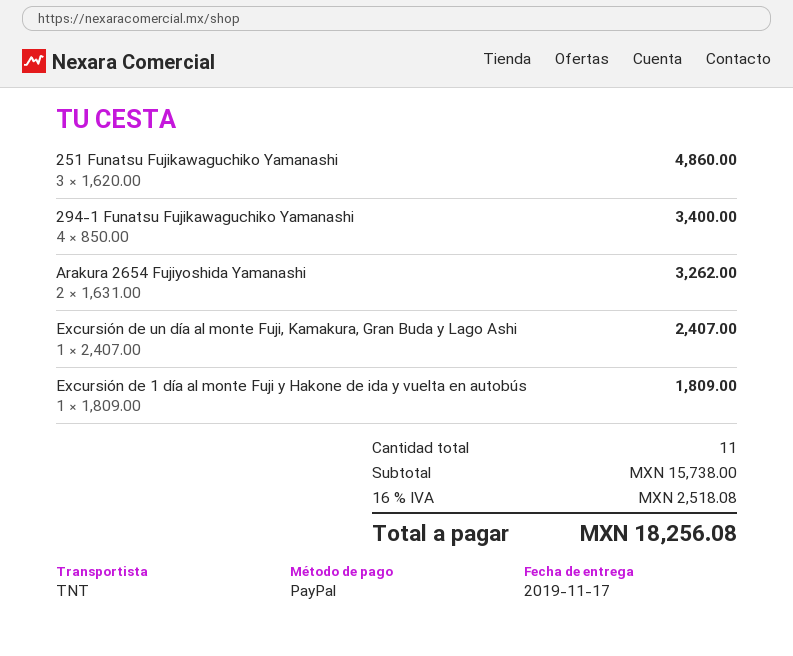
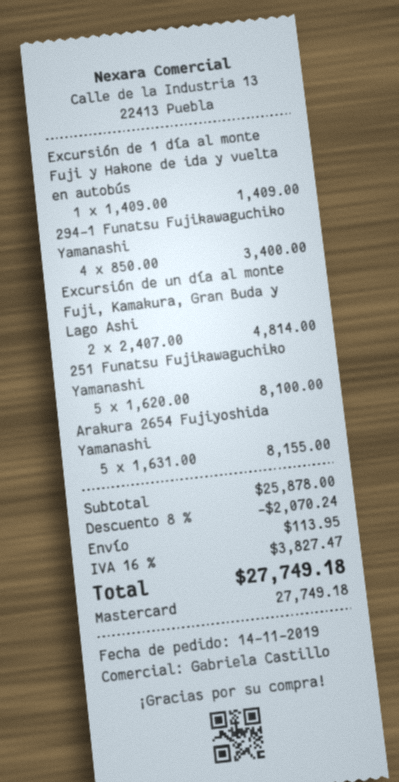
payment method: PayPal -> Mastercard
251 Funatsu Fujikawaguchiko Yamanashi: 3 x 1620.00 = 4860.00 -> 5 x 1620.00 = 8100.00
Arakura 2654 Fujiyoshida Yamanashi: 2 x 1631.00 = 3262.00 -> 5 x 1631.00 = 8155.00
Excursión de un día al monte Fuji, Kamakura, Gran Buda y Lago Ashi: 1 x 2407.00 = 2407.00 -> 2 x 2407.00 = 4814.00
Excursión de 1 día al monte Fuji y Hakone de ida y vuelta en autobús: 1 x 1809.00 = 1809.00 -> 1 x 1409.00 = 1409.00
subtotal: 15738.00 -> 25878.00
discount: none -> 8% = 2070.24
shipping: none -> 113.95
tax: 16% = 2518.08 -> 16% = 3827.47
total: 18256.08 -> 27749.18

